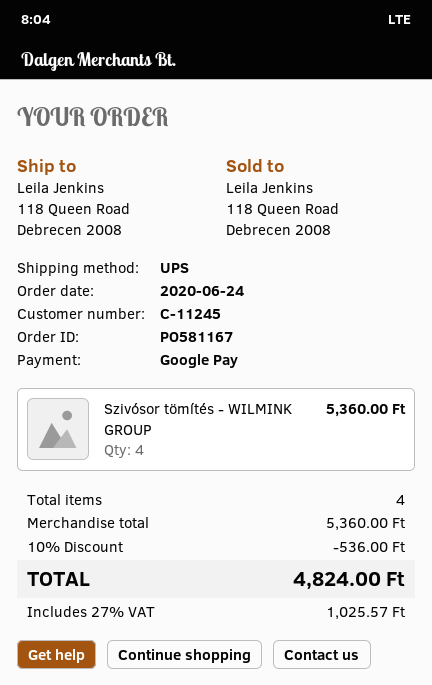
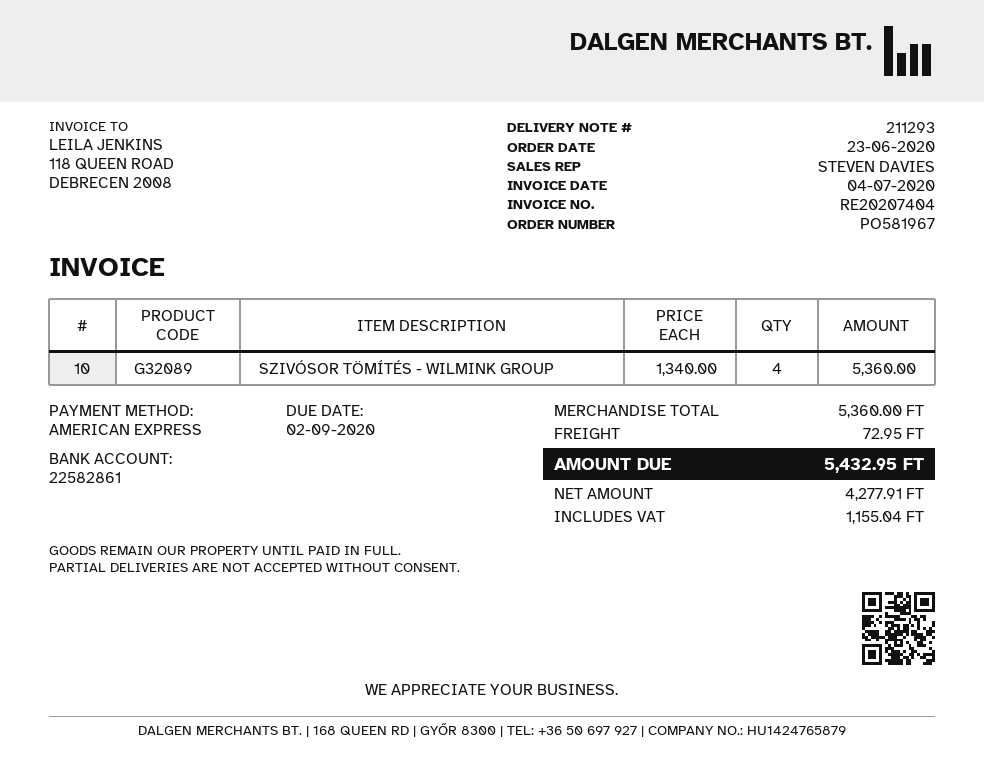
order number: PO581167 -> PO581967
order date: 2020-06-24 -> 2020-06-23
payment method: Google Pay -> American Express
discount: 10% = 536.00 -> none
shipping: none -> 72.95
tax: 1025.57 -> 1155.04
total: 4824.00 -> 5432.95

